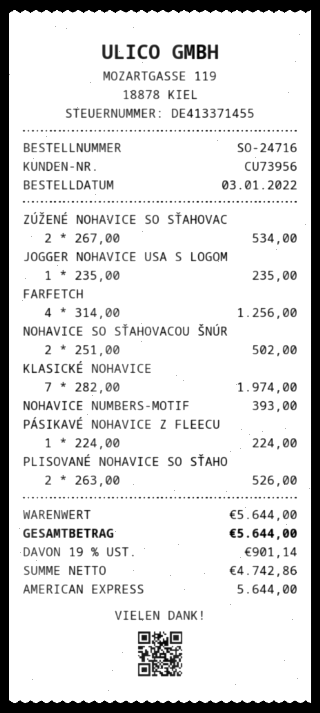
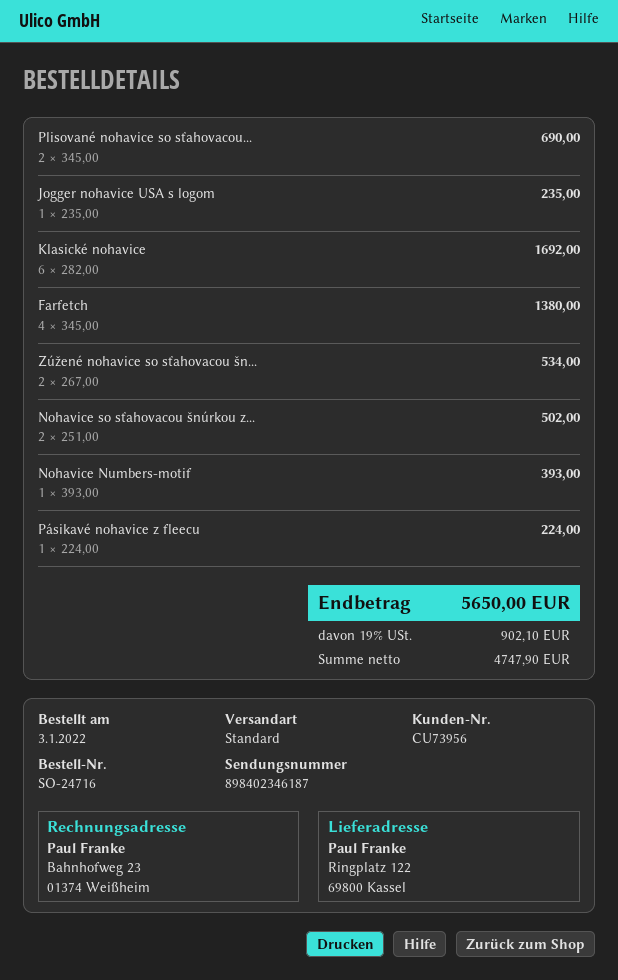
FARFETCH: 4 x 314.00 = 1256.00 -> 4 x 345.00 = 1380.00
KLASICKÉ NOHAVICE: 7 x 282.00 = 1974.00 -> 6 x 282.00 = 1692.00
PLISOVANÉ NOHAVICE SO SŤAHO: 2 x 263.00 = 526.00 -> 2 x 345.00 = 690.00
net: 4742.86 -> 4747.90
tax: 19% = 901.14 -> 19% = 902.10
total: 5644.00 -> 5650.00

